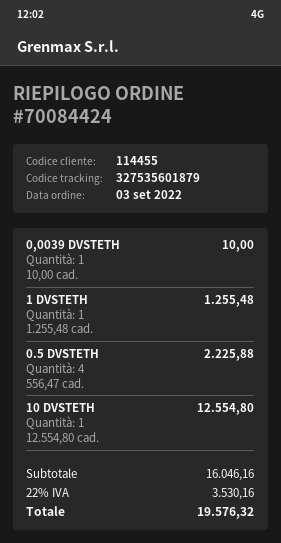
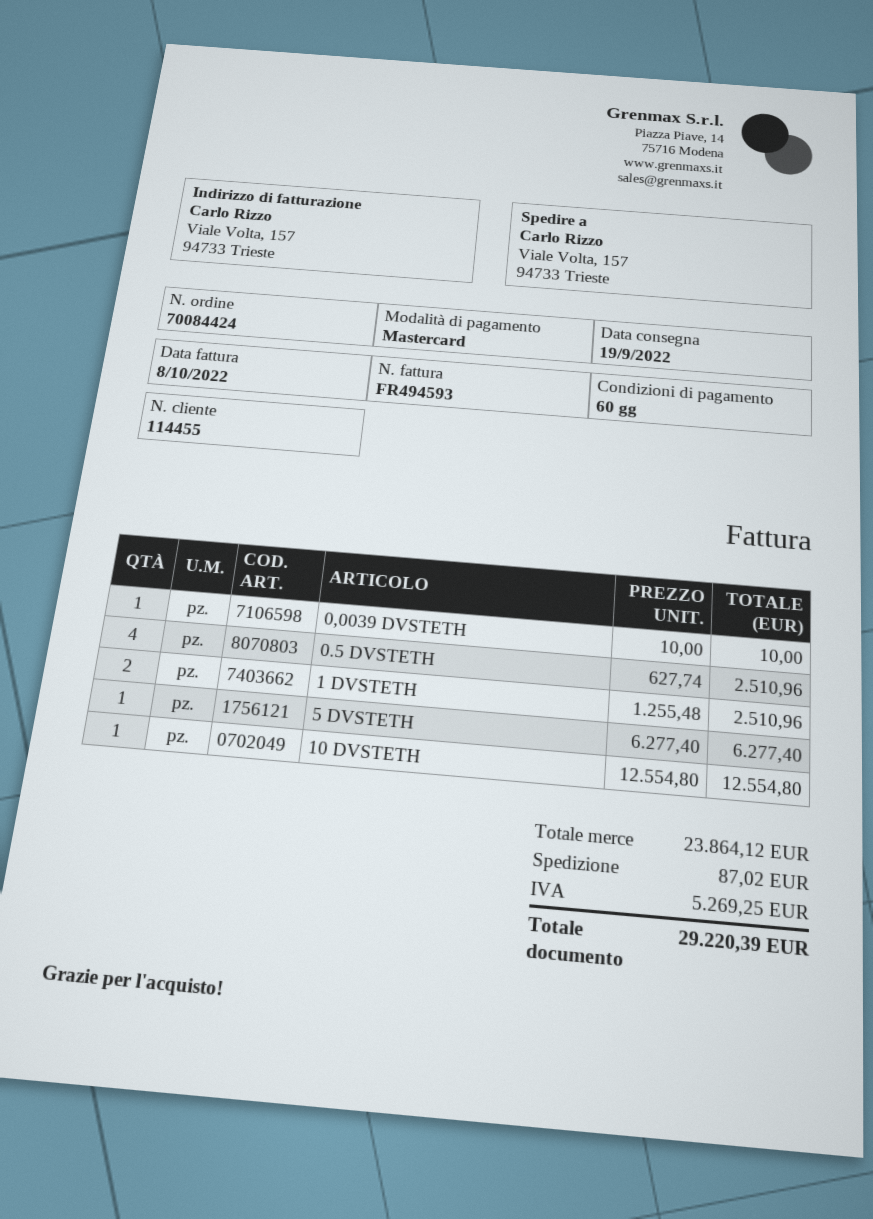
1 DVSTETH: 1 x 1255.48 = 1255.48 -> 2 x 1255.48 = 2510.96
0.5 DVSTETH: 4 x 556.47 = 2225.88 -> 4 x 627.74 = 2510.96
5 DVSTETH: none -> 1 x 6277.40 = 6277.40
subtotal: 16046.16 -> 23864.12
shipping: none -> 87.02
tax: 3530.16 -> 5269.25
total: 19576.32 -> 29220.39

